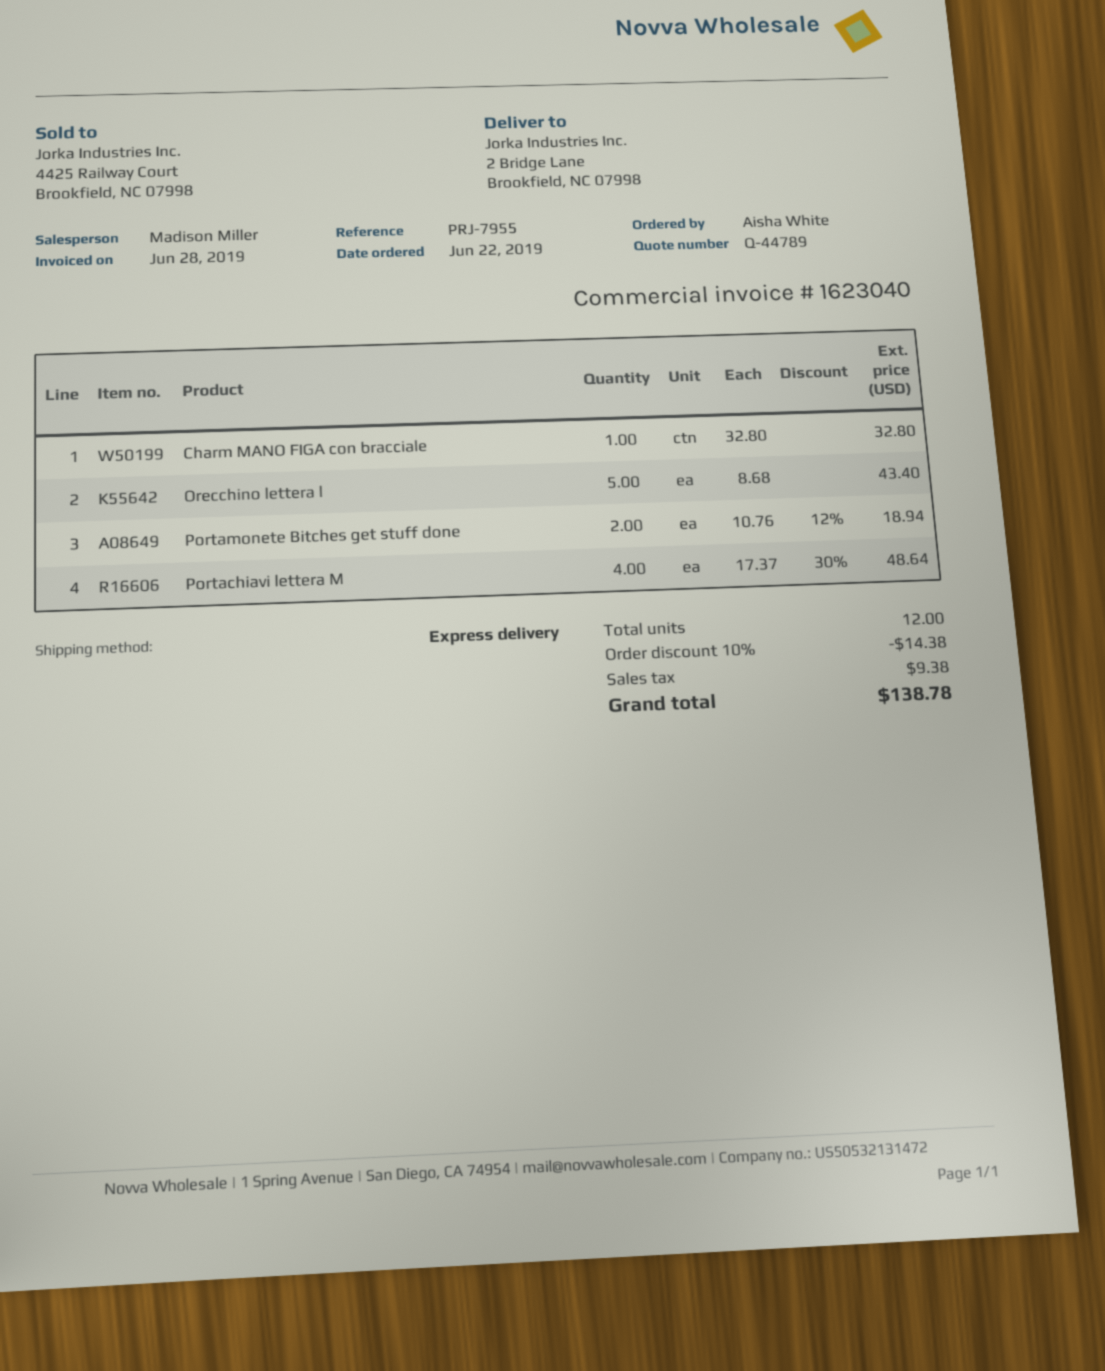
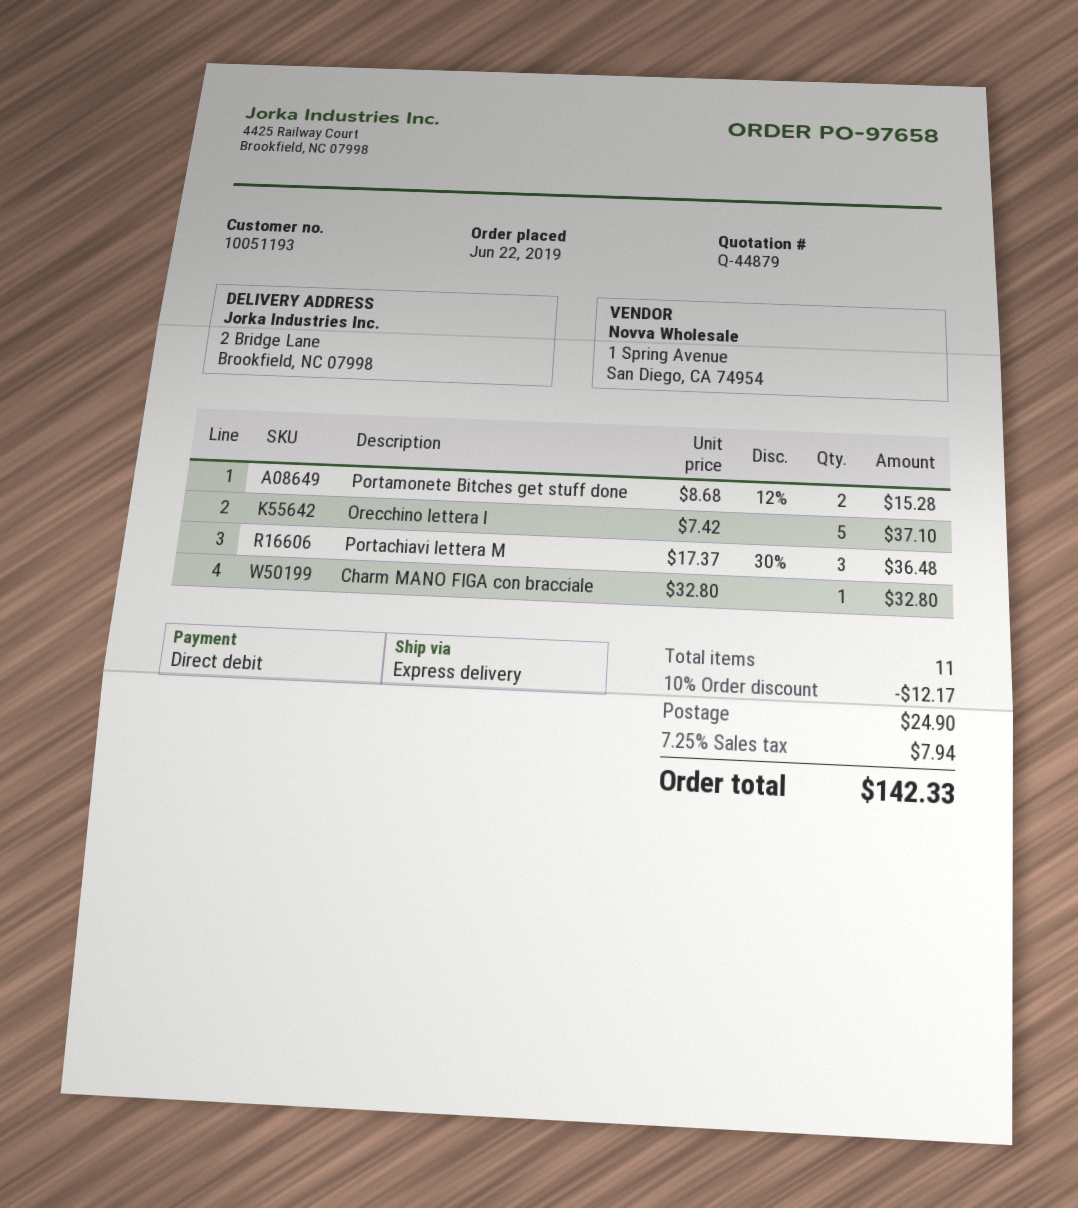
quote number: Q-44789 -> Q-44879
Orecchino lettera l: 5 x 8.68 = 43.40 -> 5 x 7.42 = 37.10
Portamonete Bitches get stuff done: 2 x 10.76 - 12% = 18.94 -> 2 x 8.68 - 12% = 15.28
Portachiavi lettera M: 4 x 17.37 - 30% = 48.64 -> 3 x 17.37 - 30% = 36.48
total quantity: 12 -> 11
discount: 10% = 14.38 -> 10% = 12.17
shipping: none -> 24.90
tax: 9.38 -> 7.94
total: 138.78 -> 142.33

